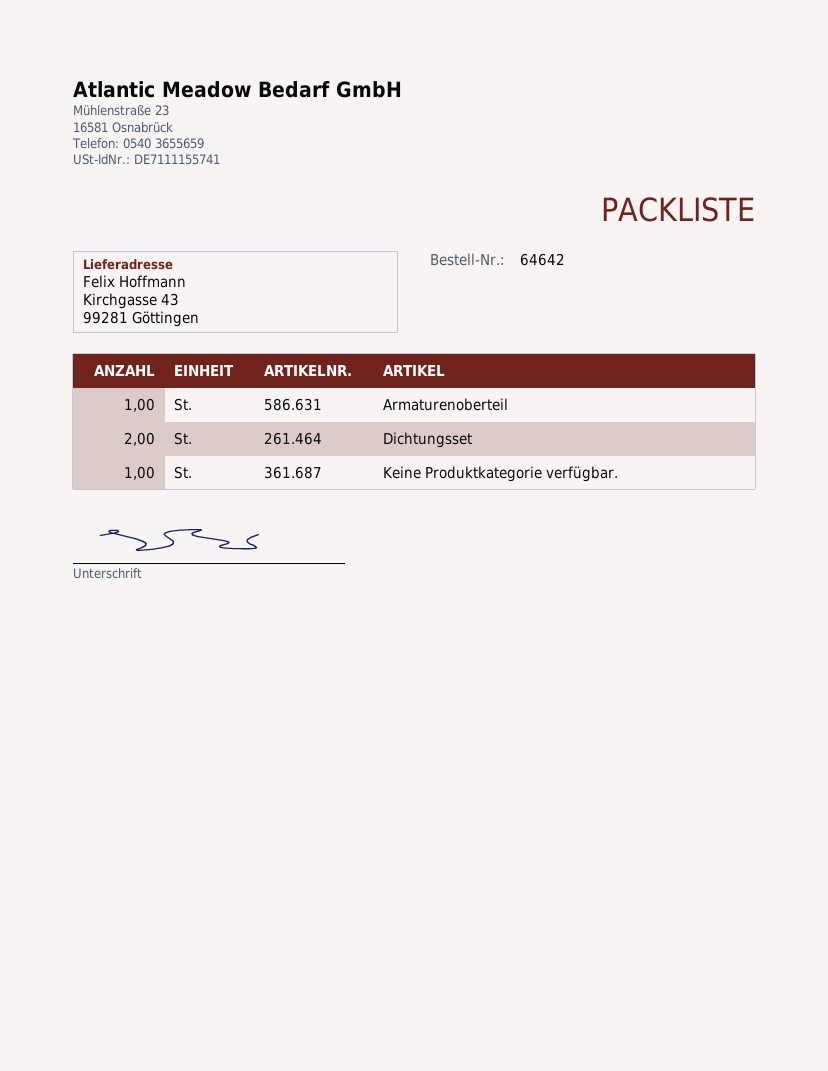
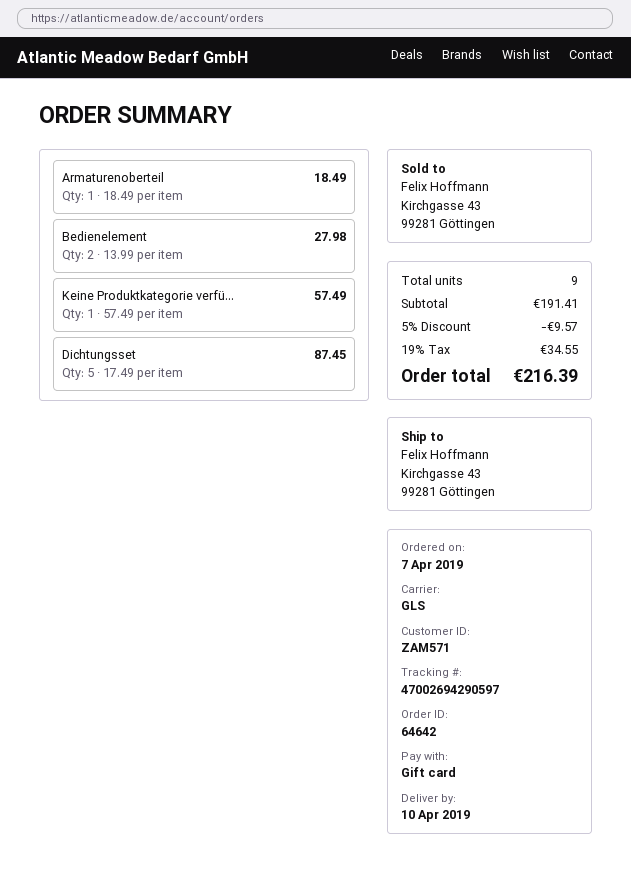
Dichtungsset: 2 -> 5
Bedienelement: none -> 2

